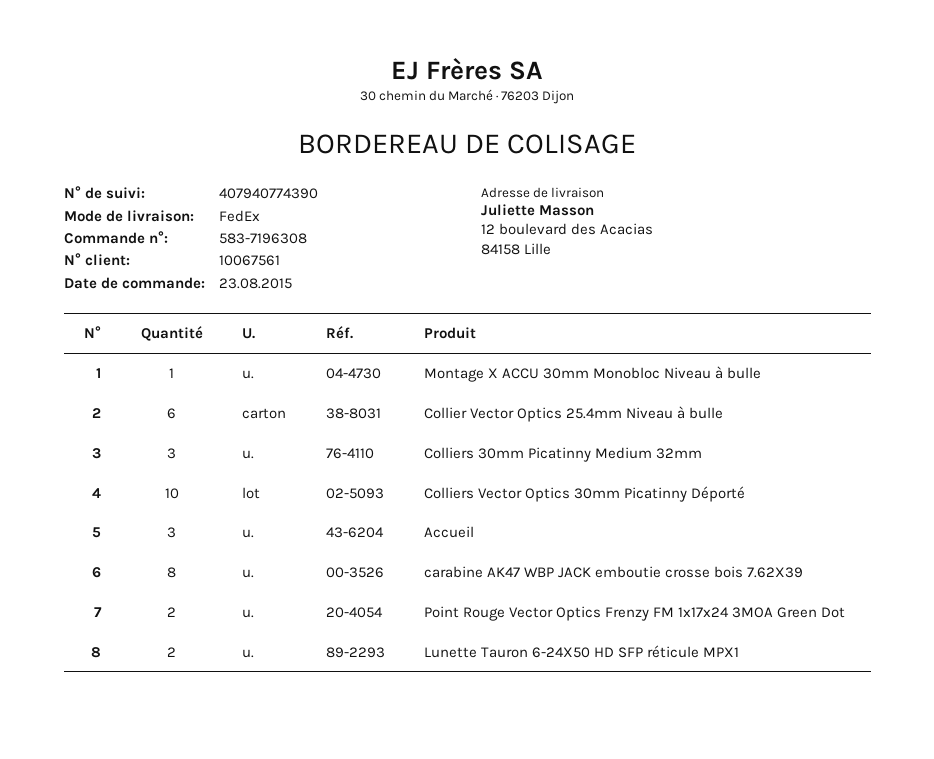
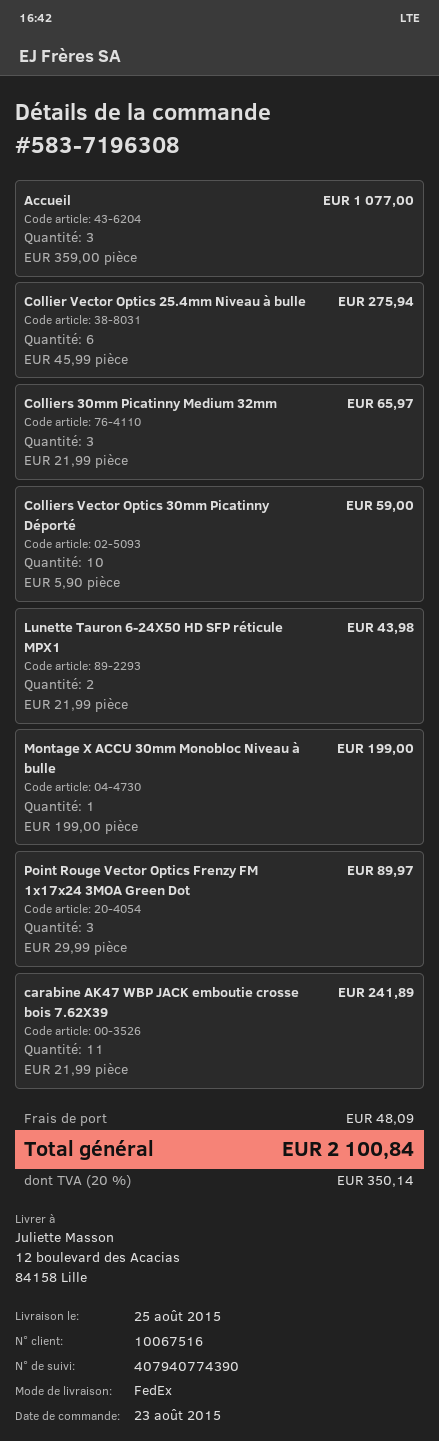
customer number: 10067561 -> 10067516
carabine AK47 WBP JACK emboutie crosse bois 7.62X39: 8 -> 11
Point Rouge Vector Optics Frenzy FM 1x17x24 3MOA Green Dot: 2 -> 3

